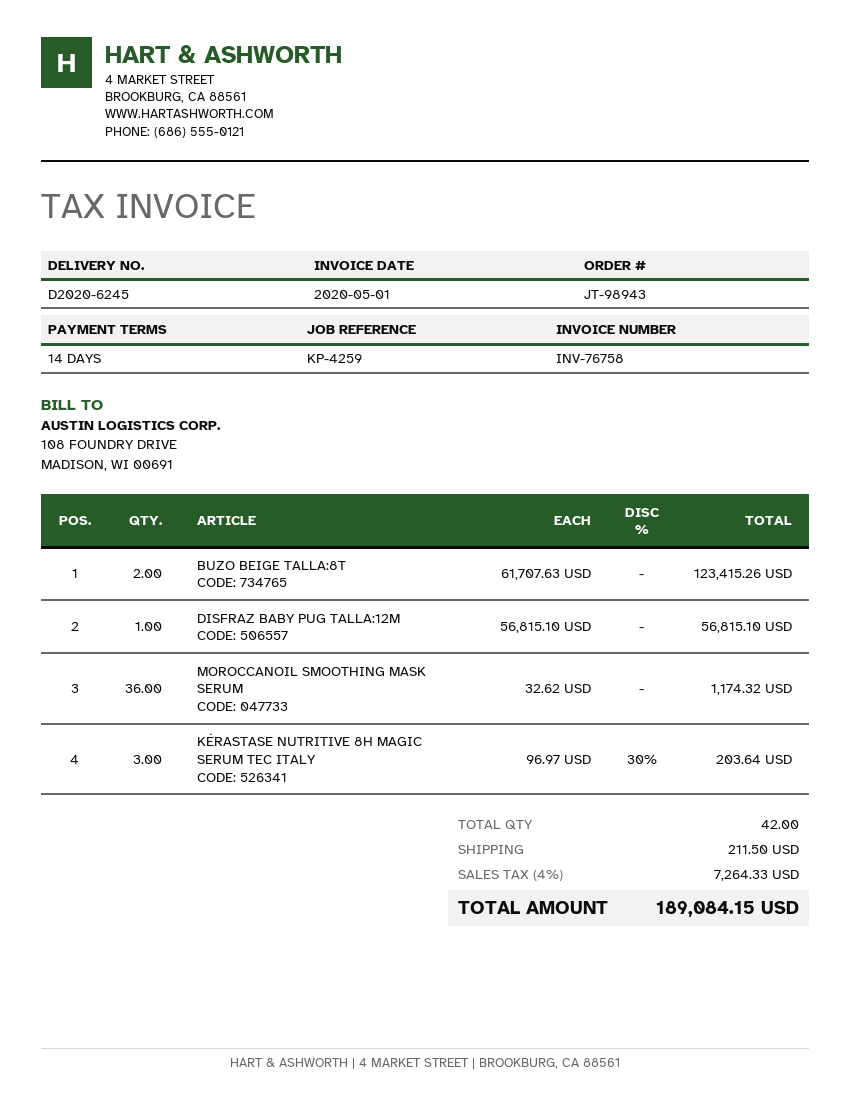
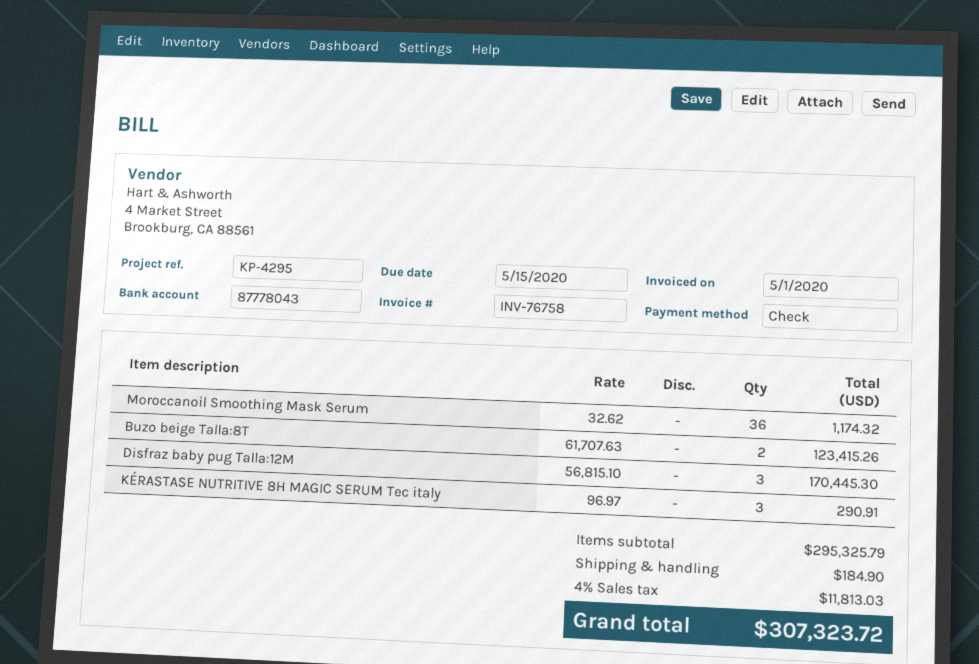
reference: KP-4259 -> KP-4295
DISFRAZ BABY PUG TALLA:12M: 1 x 56815.10 = 56815.10 -> 3 x 56815.10 = 170445.30
KÉRASTASE NUTRITIVE 8H MAGIC SERUM TEC ITALY: 3 x 96.97 - 30% = 203.64 -> 3 x 96.97 = 290.91
shipping: 211.50 -> 184.90
tax: 4% = 7264.33 -> 4% = 11813.03
total: 189084.15 -> 307323.72

